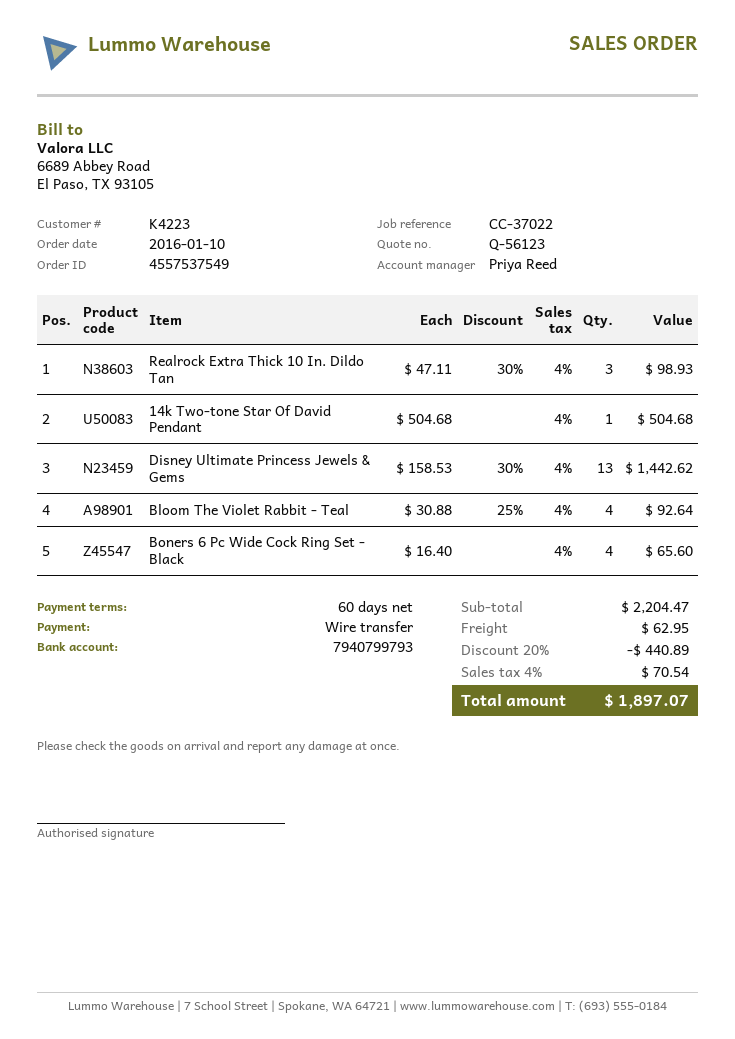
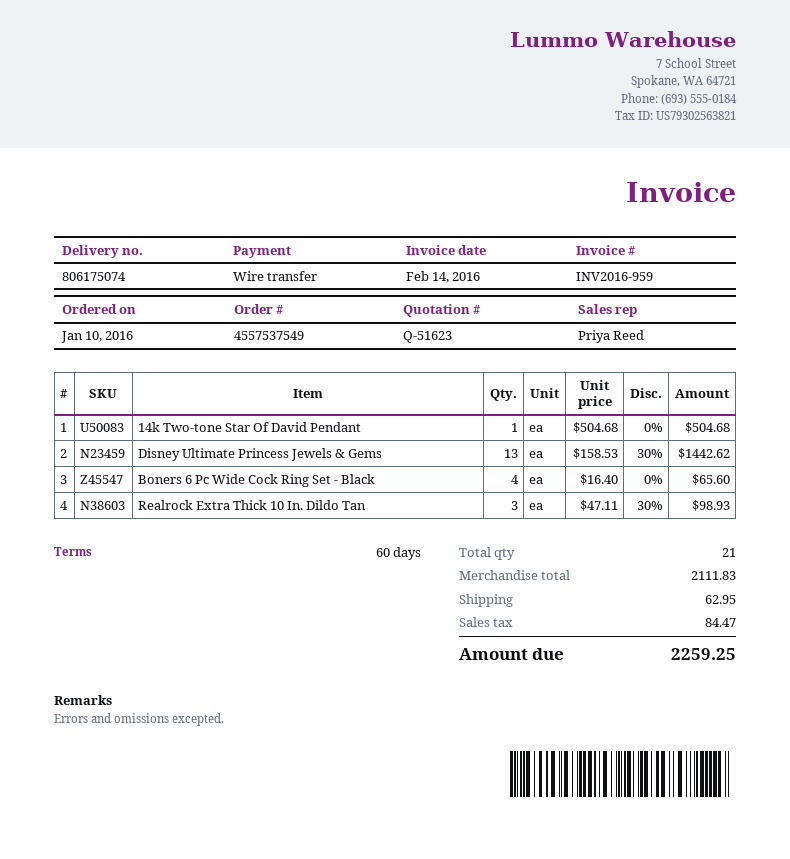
quote number: Q-56123 -> Q-51623
Bloom The Violet Rabbit - Teal: 4 x 30.88 - 25% = 92.64 -> none
subtotal: 2204.47 -> 2111.83
discount: 20% = 440.89 -> none
tax: 70.54 -> 84.47
total: 1897.07 -> 2259.25

